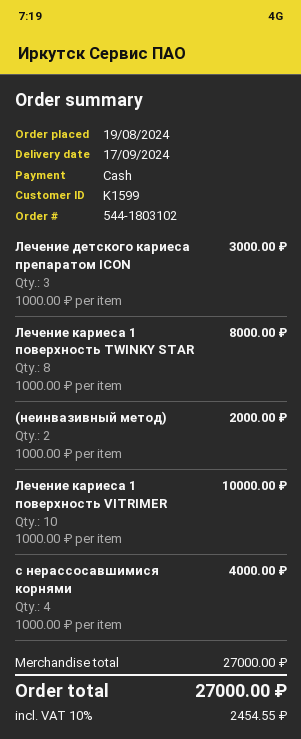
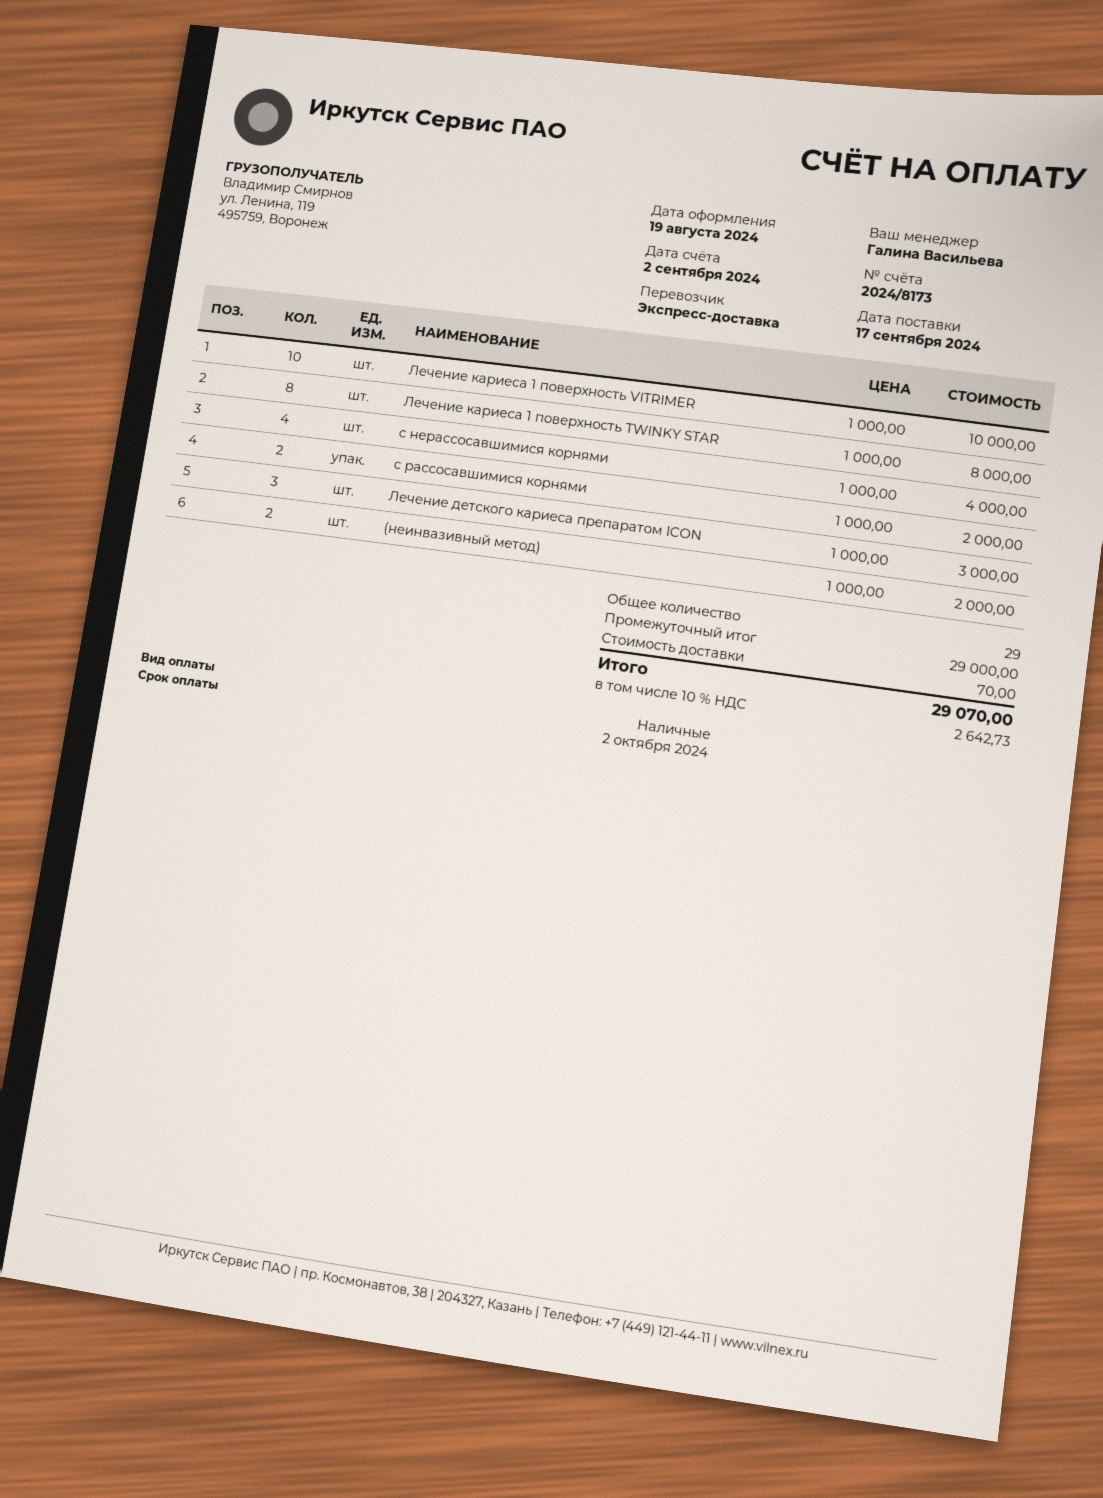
с рассосавшимися корнями: none -> 2 x 1000.00 = 2000.00
subtotal: 27000.00 -> 29000.00
shipping: none -> 70.00
tax: 10% = 2454.55 -> 10% = 2642.73
total: 27000.00 -> 29070.00

